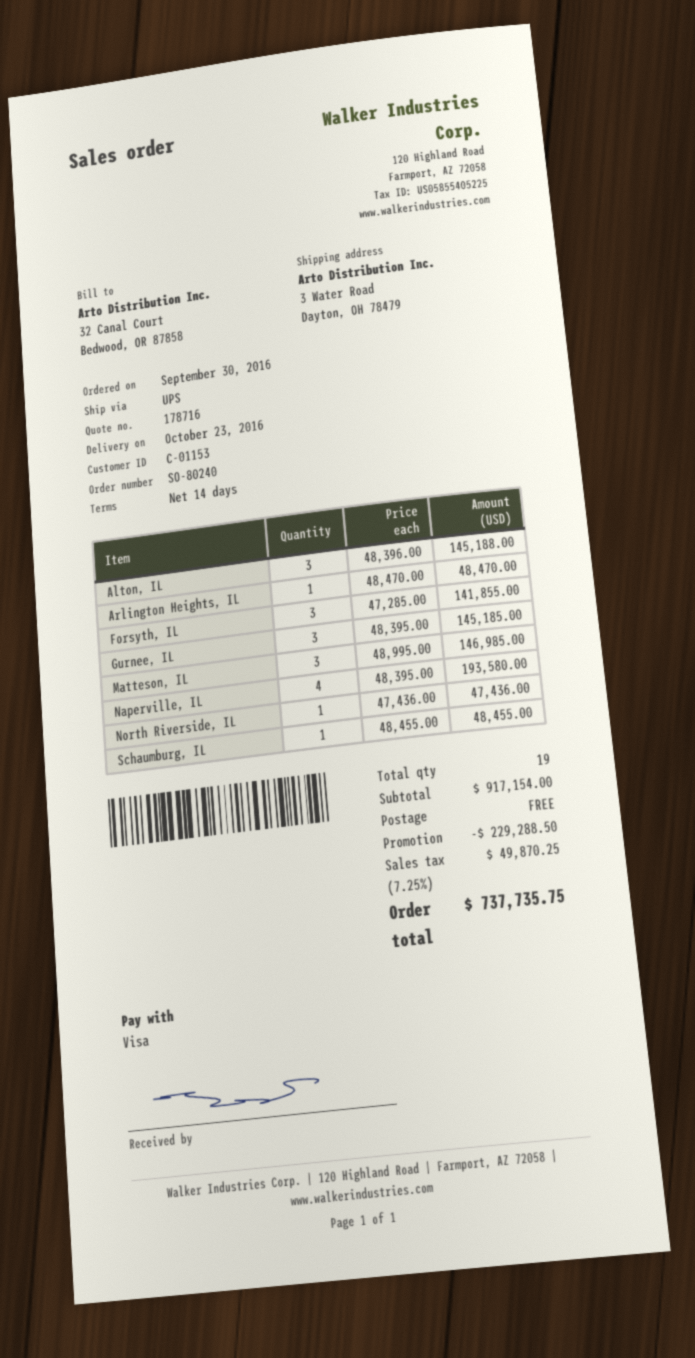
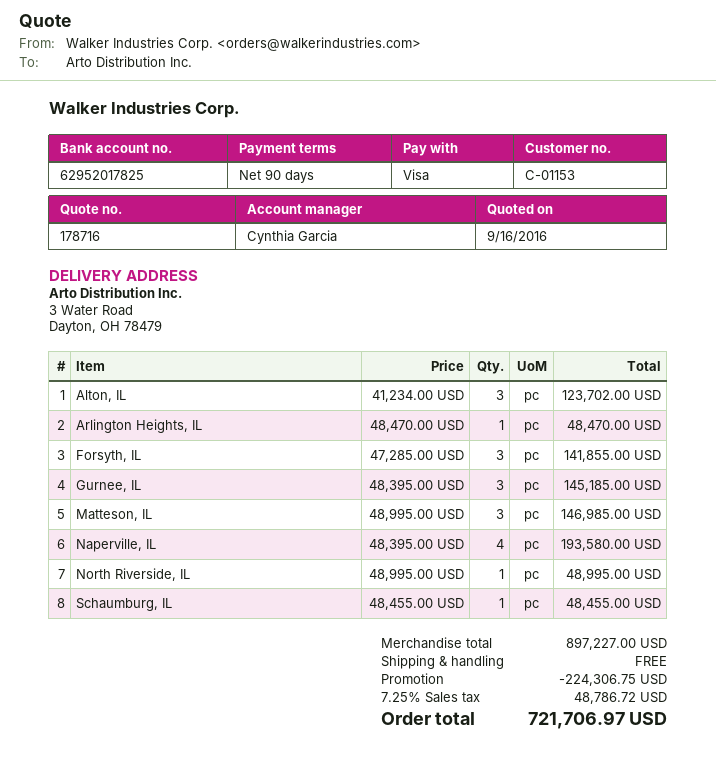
payment terms: 14 days -> 90 days
Alton, IL: 3 x 48396.00 = 145188.00 -> 3 x 41234.00 = 123702.00
North Riverside, IL: 1 x 47436.00 = 47436.00 -> 1 x 48995.00 = 48995.00
subtotal: 917154.00 -> 897227.00
discount: 229288.50 -> 224306.75
tax: 7.25% = 49870.25 -> 7.25% = 48786.72
total: 737735.75 -> 721706.97

